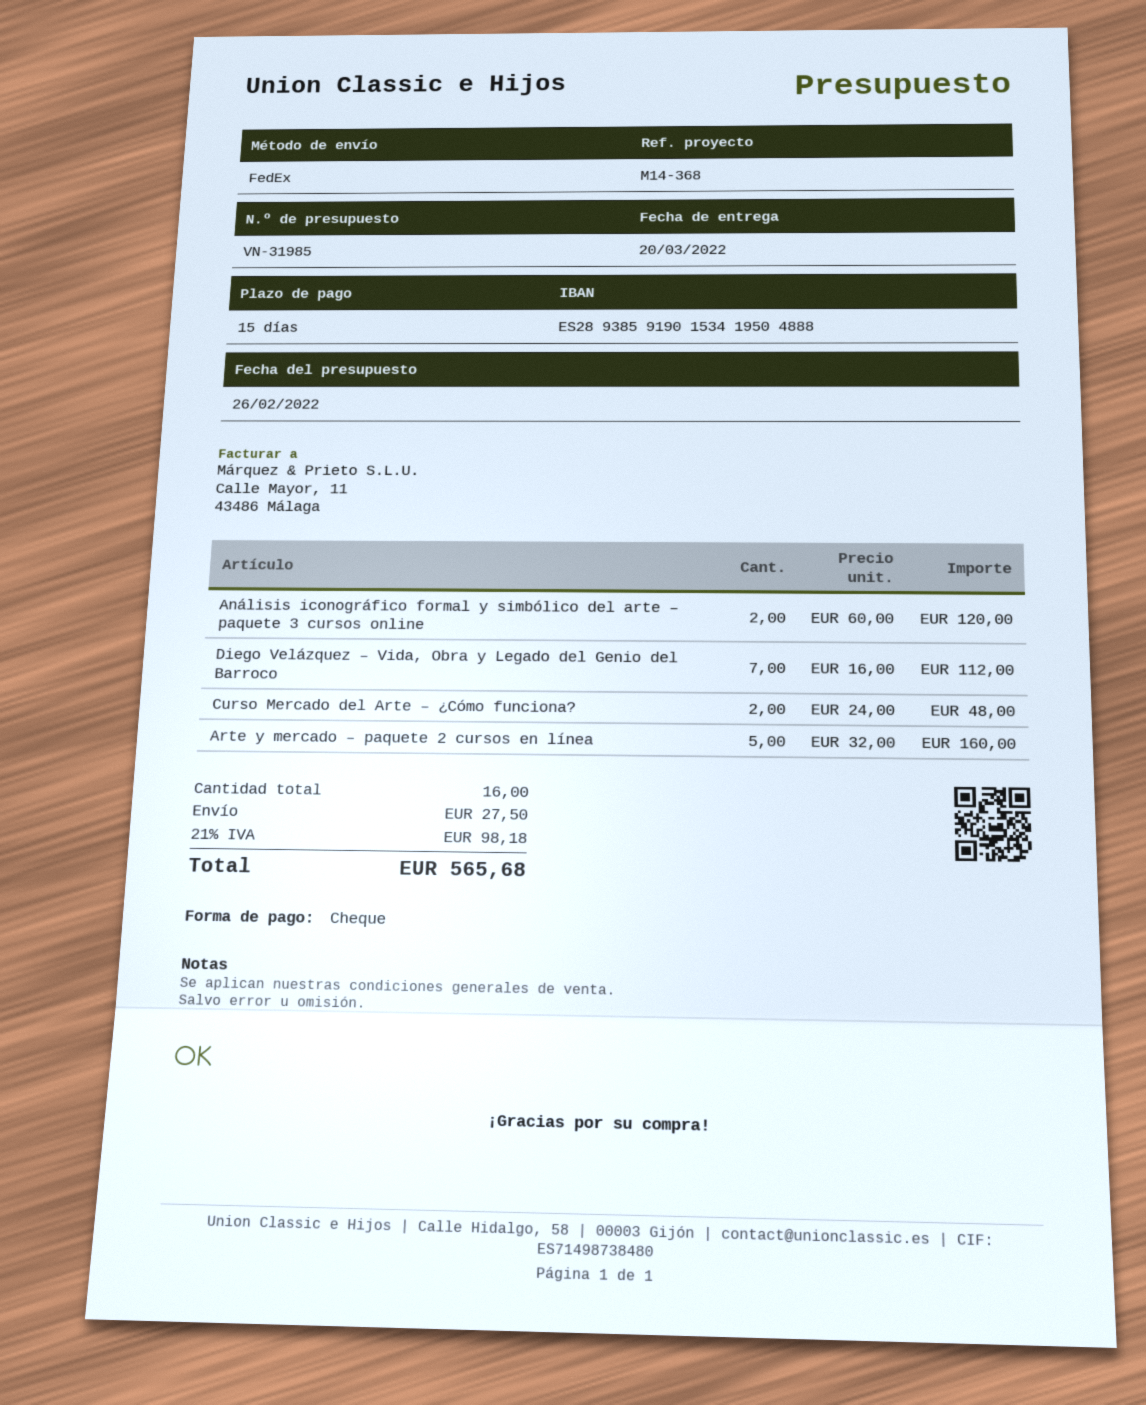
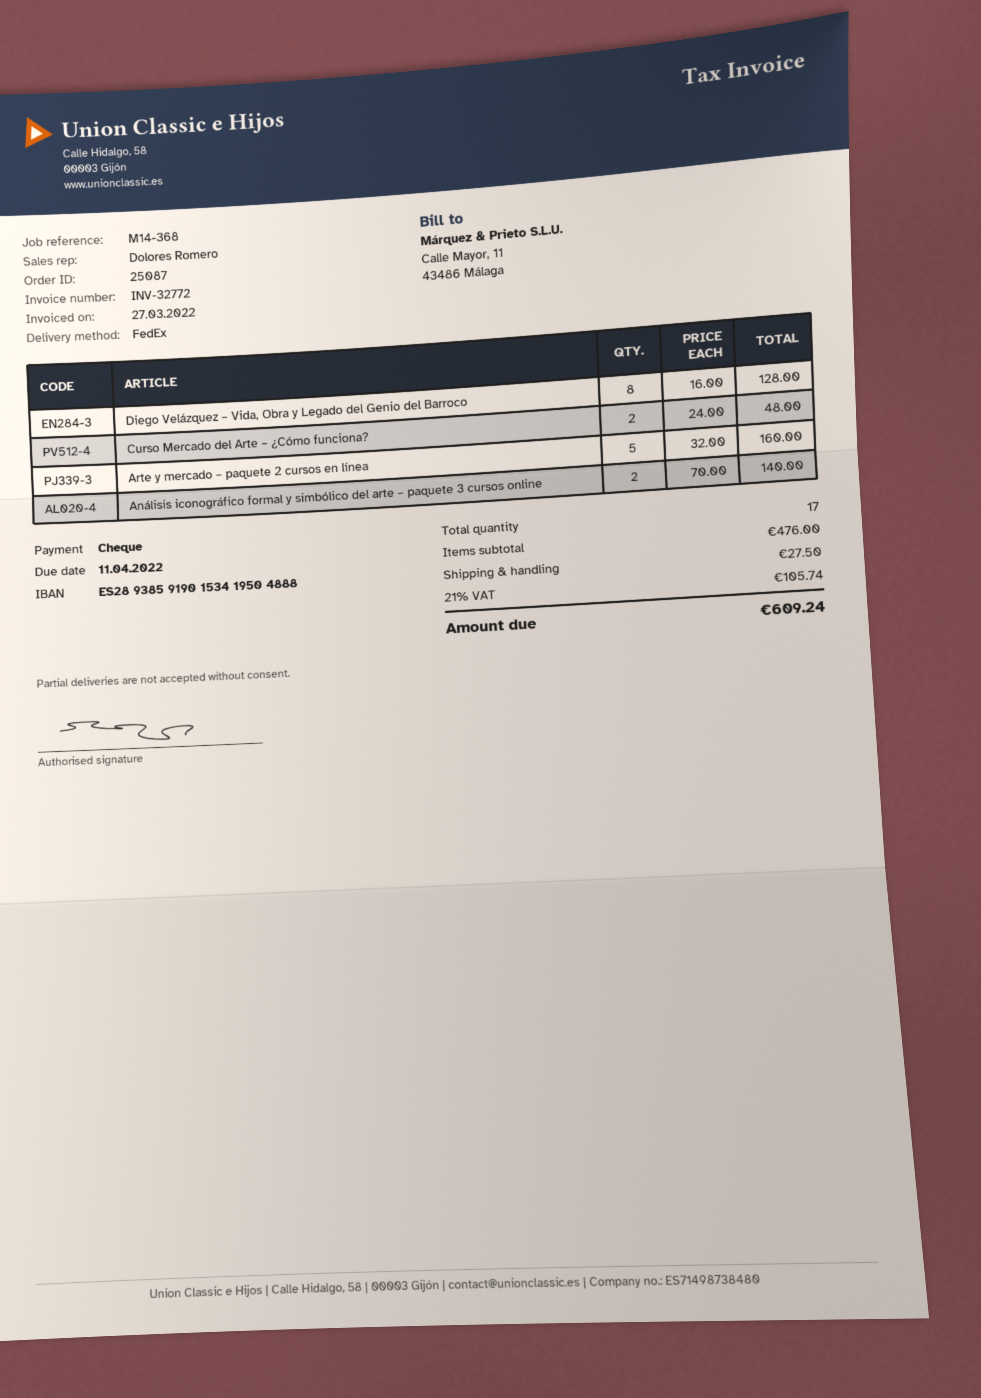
Análisis iconográfico formal y simbólico del arte – paquete 3 cursos online: 2 x 60.00 = 120.00 -> 2 x 70.00 = 140.00
Diego Velázquez – Vida, Obra y Legado del Genio del Barroco: 7 x 16.00 = 112.00 -> 8 x 16.00 = 128.00
total quantity: 16 -> 17
tax: 21% = 98.18 -> 21% = 105.74
total: 565.68 -> 609.24

